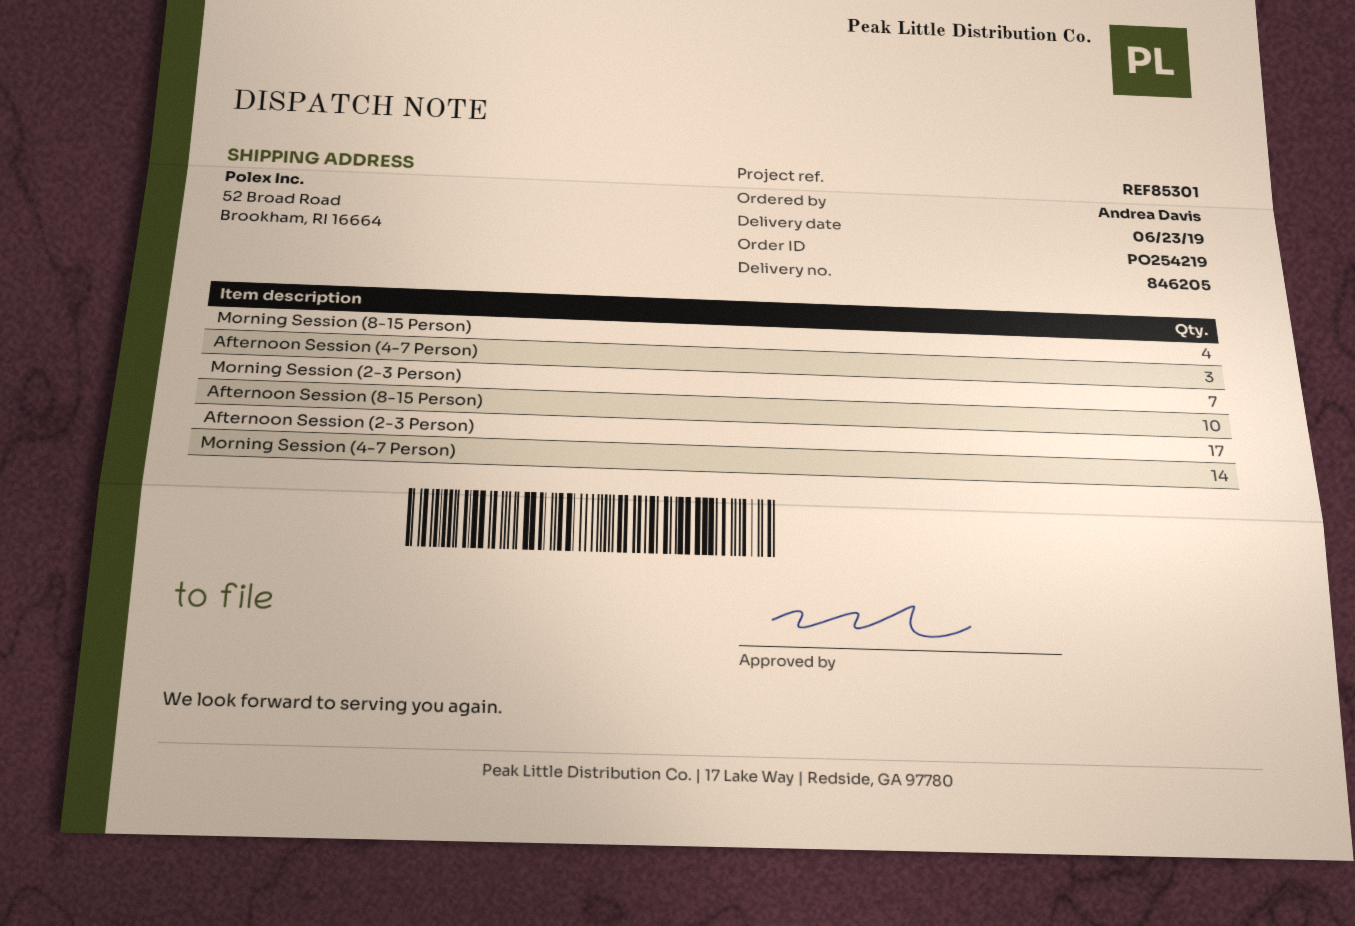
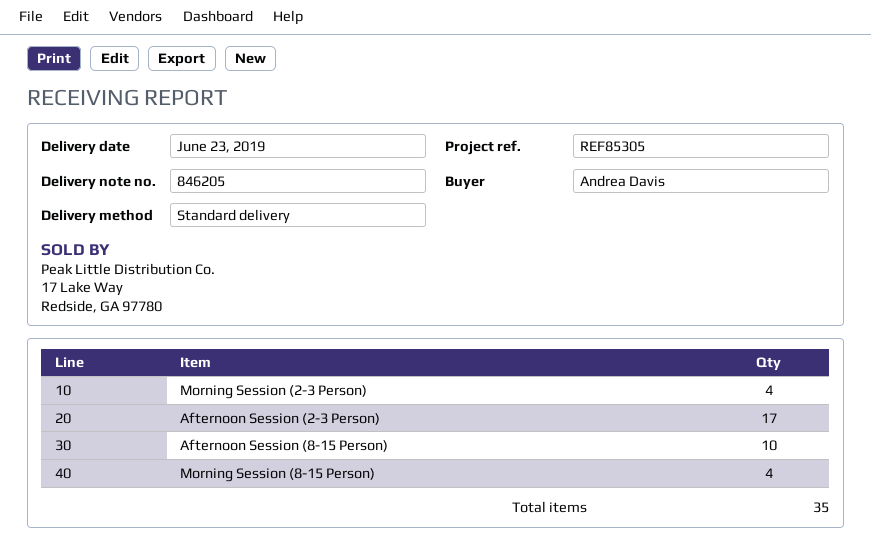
reference: REF85301 -> REF85305
Afternoon Session (4-7 Person): 3 -> none
Morning Session (2-3 Person): 7 -> 4
Morning Session (4-7 Person): 14 -> none

